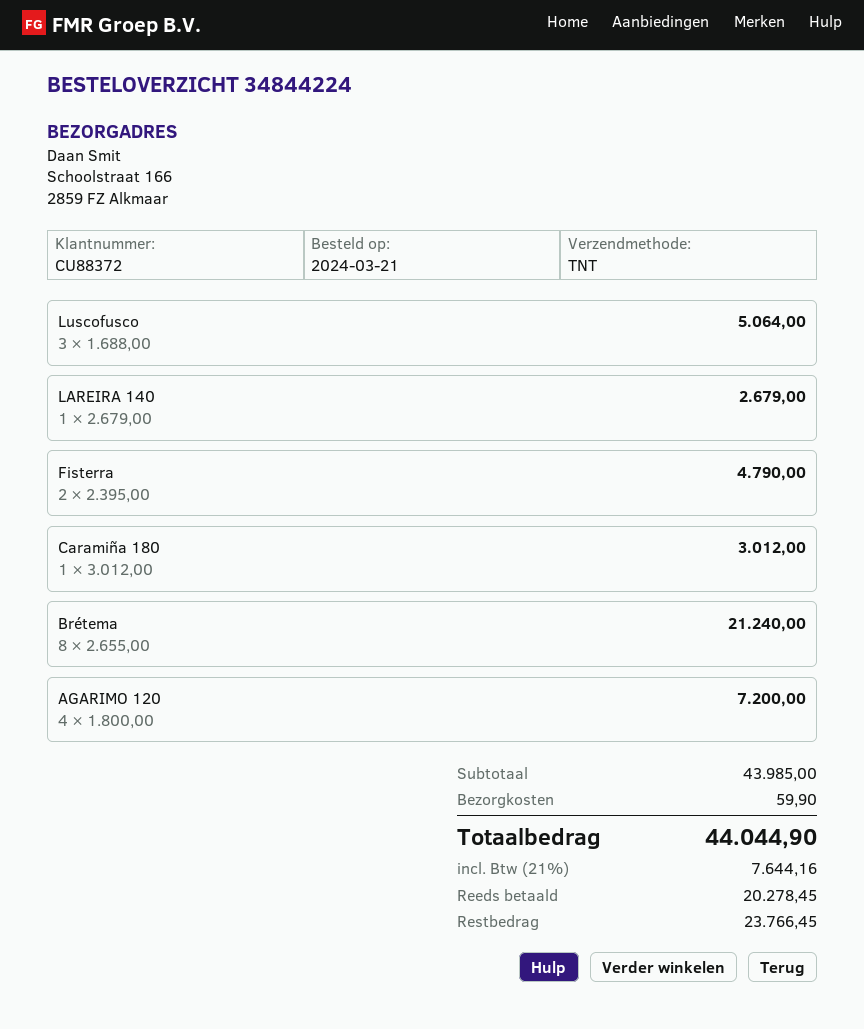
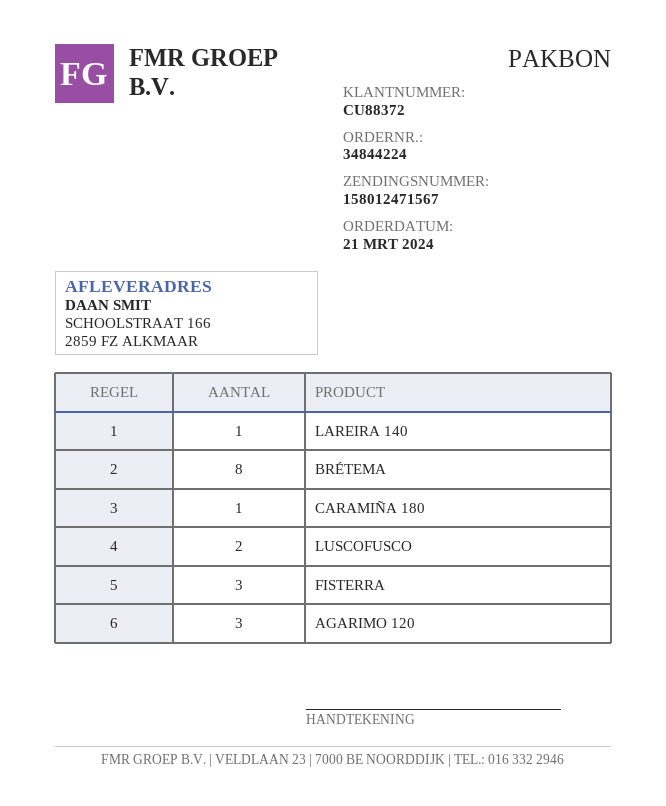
Luscofusco: 3 -> 2
Fisterra: 2 -> 3
AGARIMO 120: 4 -> 3

